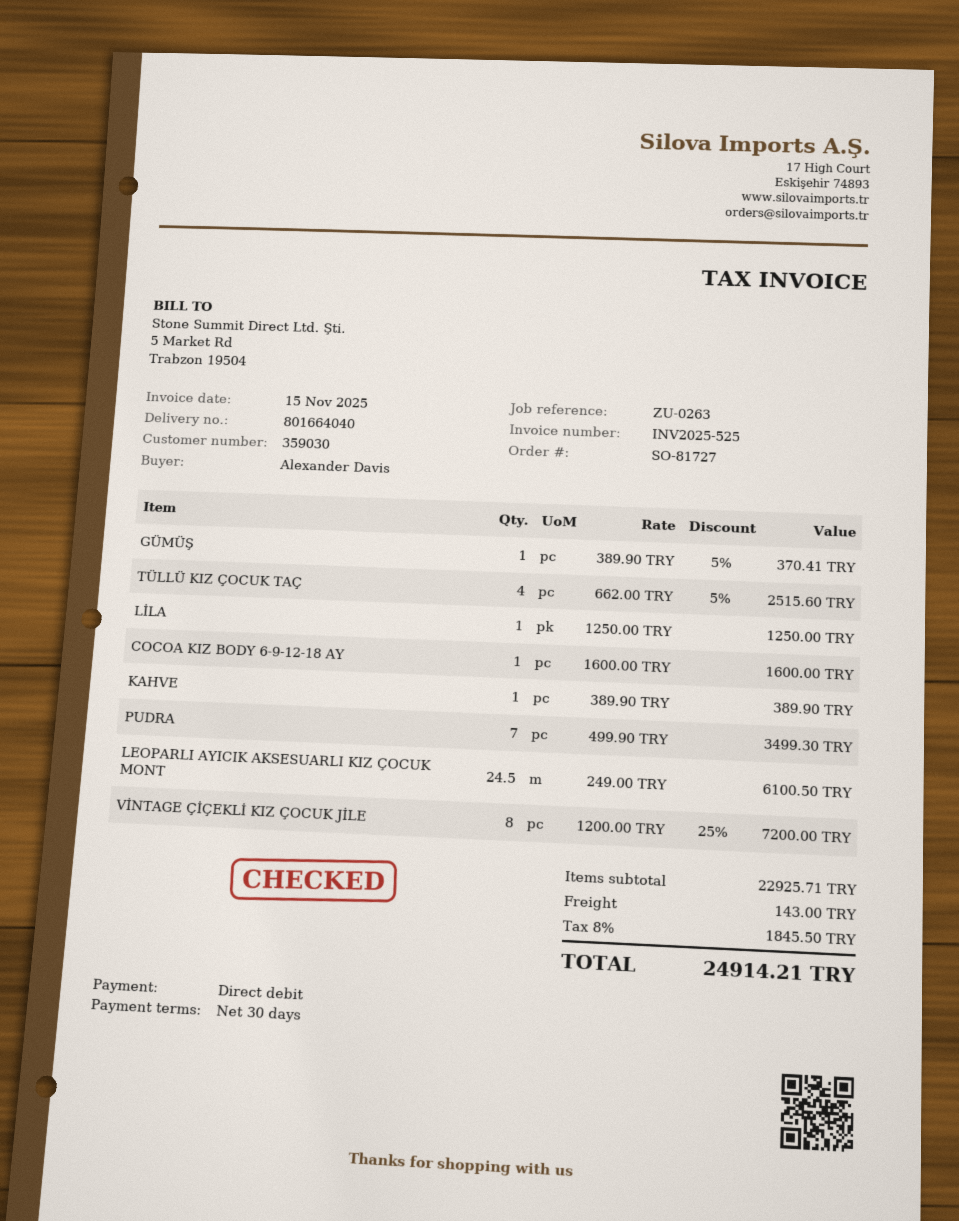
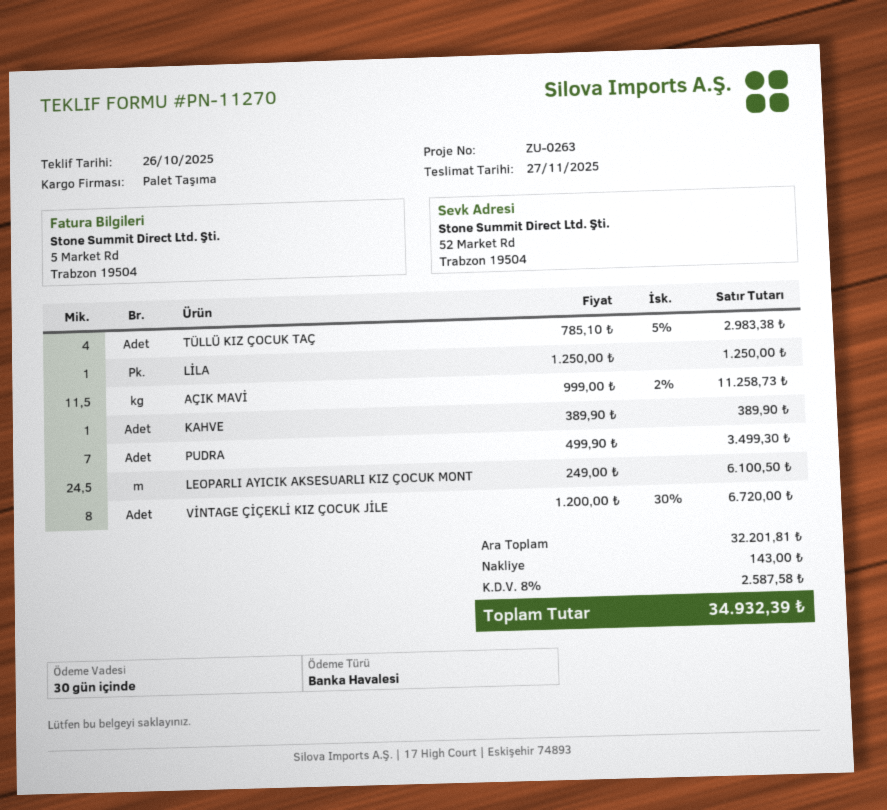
payment method: direct debit -> bank transfer
GÜMÜŞ: 1 x 389.90 - 5% = 370.41 -> none
TÜLLÜ KIZ ÇOCUK TAÇ: 4 x 662.00 - 5% = 2515.60 -> 4 x 785.10 - 5% = 2983.38
COCOA KIZ BODY 6-9-12-18 AY: 1 x 1600.00 = 1600.00 -> none
VİNTAGE ÇİÇEKLİ KIZ ÇOCUK JİLE: 8 x 1200.00 - 25% = 7200.00 -> 8 x 1200.00 - 30% = 6720.00
AÇIK MAVİ: none -> 11.5 x 999.00 - 2% = 11258.73
subtotal: 22925.71 -> 32201.81
tax: 8% = 1845.50 -> 8% = 2587.58
total: 24914.21 -> 34932.39

